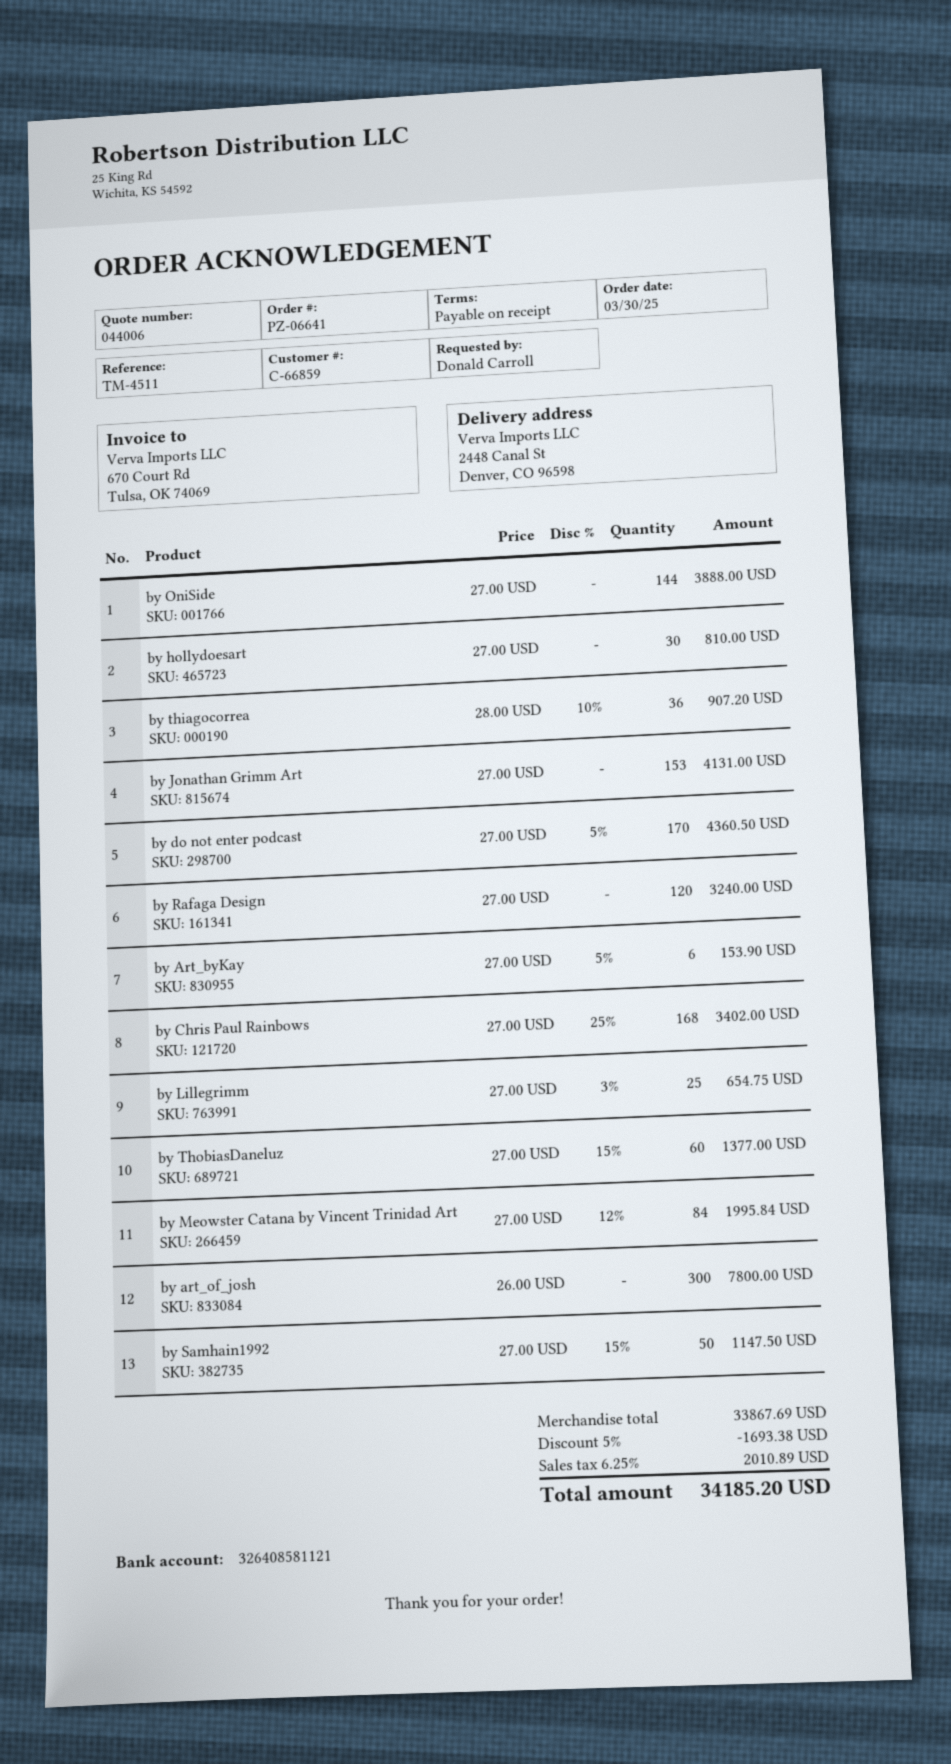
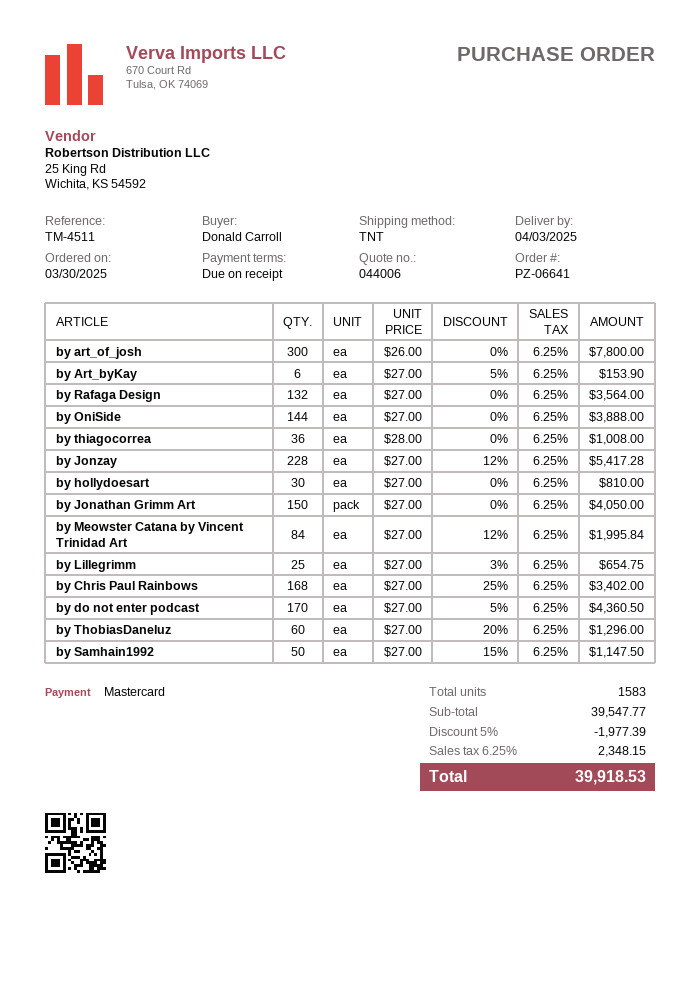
by thiagocorrea: 36 x 28.00 - 10% = 907.20 -> 36 x 28.00 = 1008.00
by Jonathan Grimm Art: 153 x 27.00 = 4131.00 -> 150 x 27.00 = 4050.00
by Rafaga Design: 120 x 27.00 = 3240.00 -> 132 x 27.00 = 3564.00
by ThobiasDaneluz: 60 x 27.00 - 15% = 1377.00 -> 60 x 27.00 - 20% = 1296.00
by Jonzay: none -> 228 x 27.00 - 12% = 5417.28
subtotal: 33867.69 -> 39547.77
discount: 5% = 1693.38 -> 5% = 1977.39
tax: 6.25% = 2010.89 -> 6.25% = 2348.15
total: 34185.20 -> 39918.53

